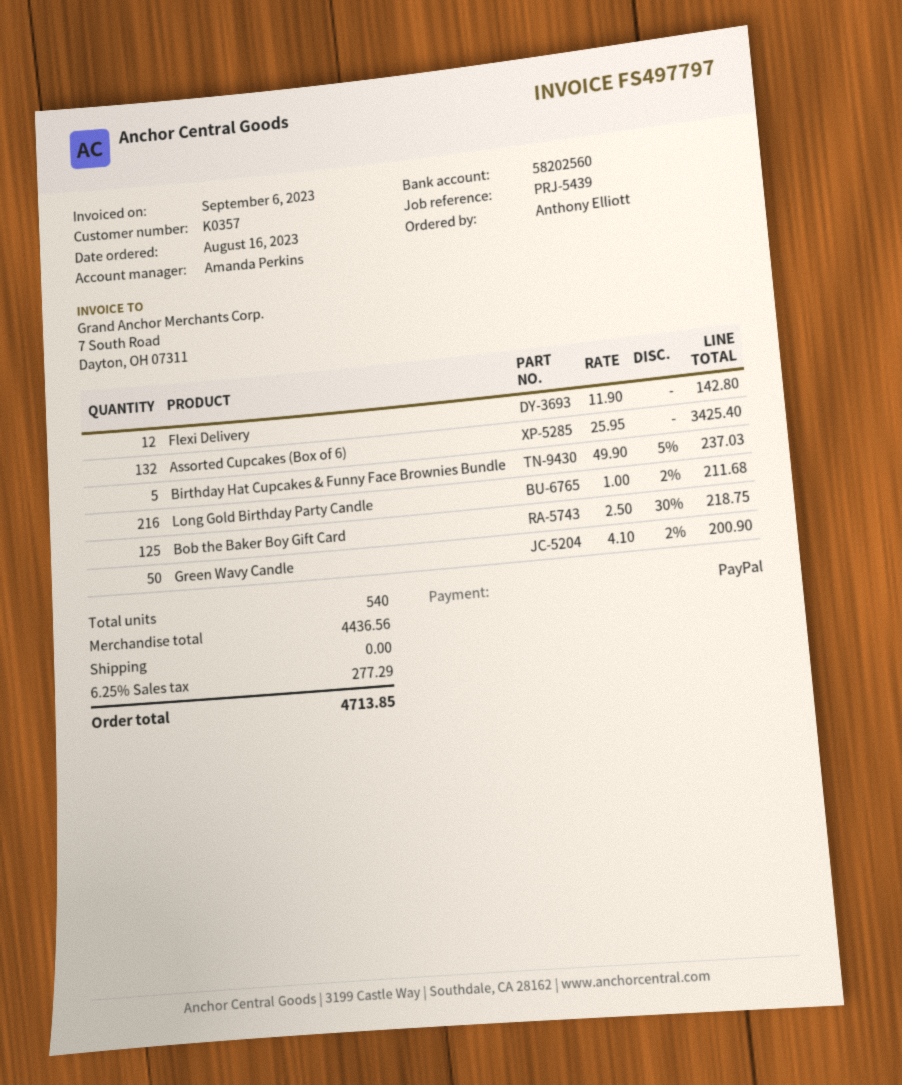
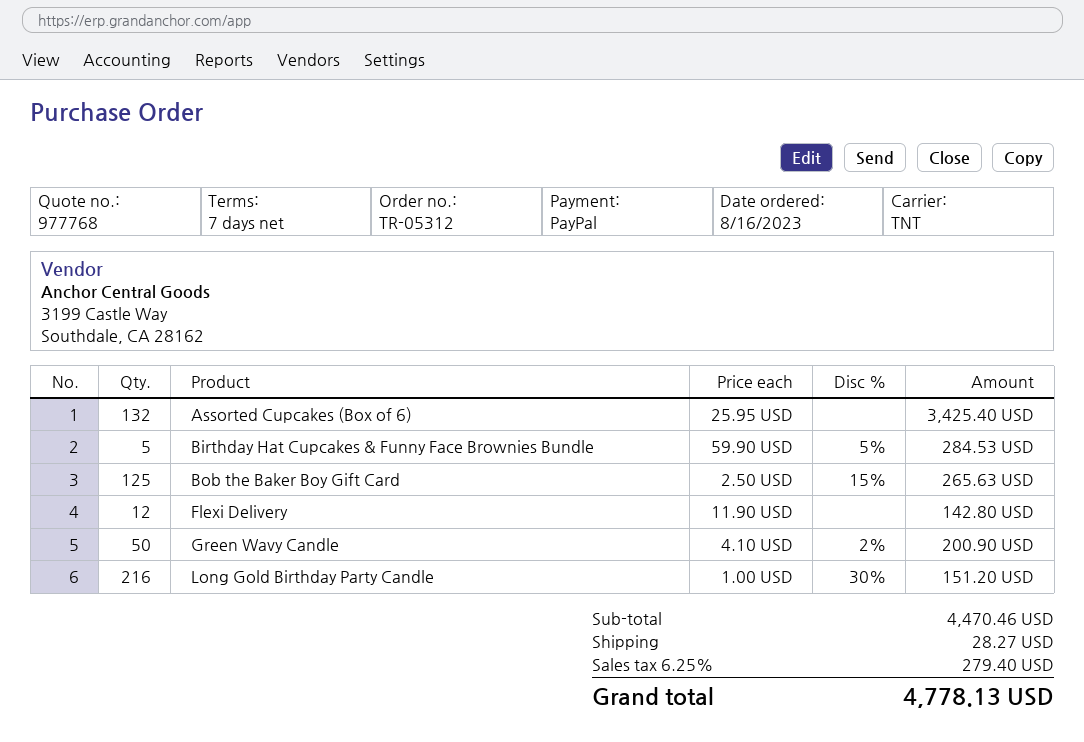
Birthday Hat Cupcakes & Funny Face Brownies Bundle: 5 x 49.90 - 5% = 237.03 -> 5 x 59.90 - 5% = 284.53
Long Gold Birthday Party Candle: 216 x 1.00 - 2% = 211.68 -> 216 x 1.00 - 30% = 151.20
Bob the Baker Boy Gift Card: 125 x 2.50 - 30% = 218.75 -> 125 x 2.50 - 15% = 265.63
subtotal: 4436.56 -> 4470.46
shipping: 0.00 -> 28.27
tax: 6.25% = 277.29 -> 6.25% = 279.40
total: 4713.85 -> 4778.13

